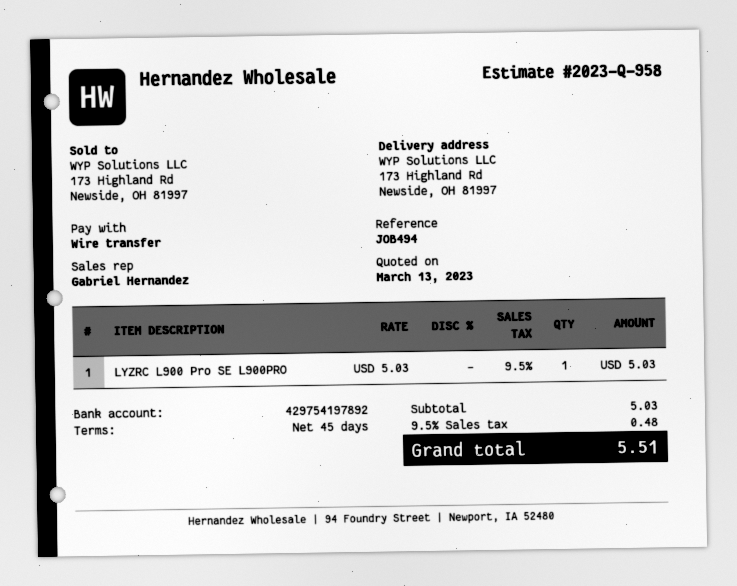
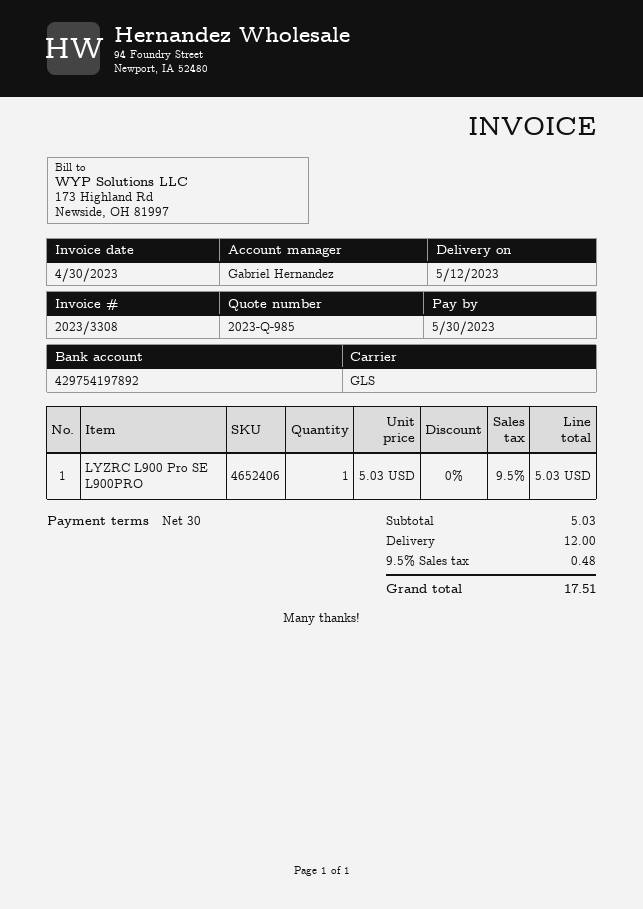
quote number: 2023-Q-958 -> 2023-Q-985
payment terms: 45 days -> 30 days
shipping: none -> 12.00
total: 5.51 -> 17.51

